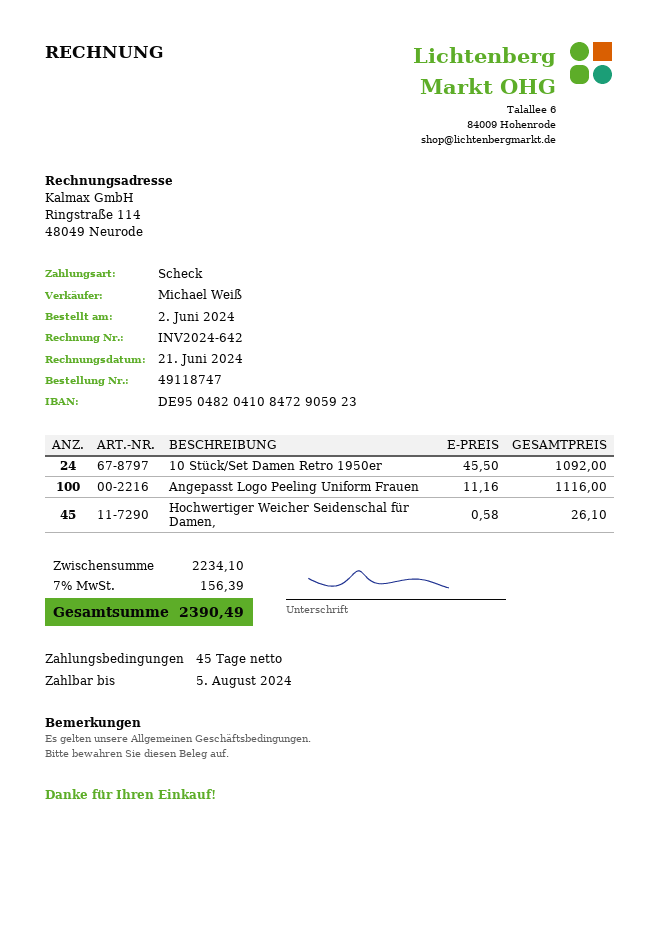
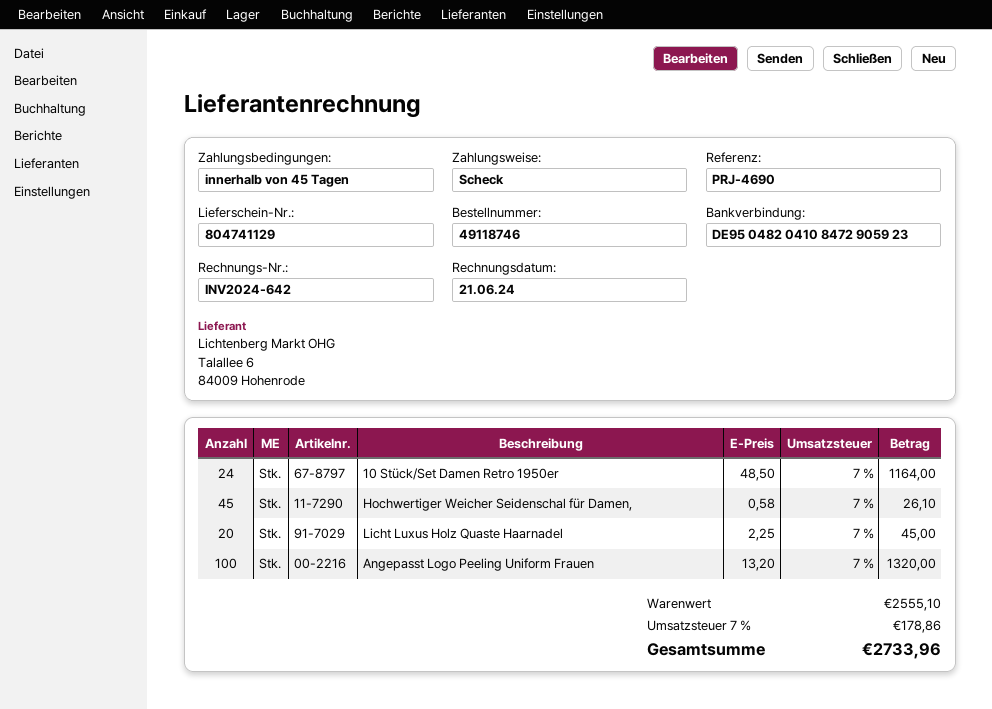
order number: 49118747 -> 49118746
10 Stück/Set Damen Retro 1950er: 24 x 45.50 = 1092.00 -> 24 x 48.50 = 1164.00
Angepasst Logo Peeling Uniform Frauen: 100 x 11.16 = 1116.00 -> 100 x 13.20 = 1320.00
Licht Luxus Holz Quaste Haarnadel: none -> 20 x 2.25 = 45.00
subtotal: 2234.10 -> 2555.10
tax: 7% = 156.39 -> 7% = 178.86
total: 2390.49 -> 2733.96

